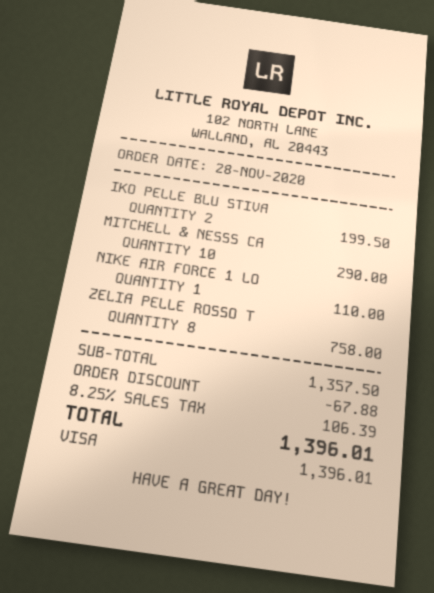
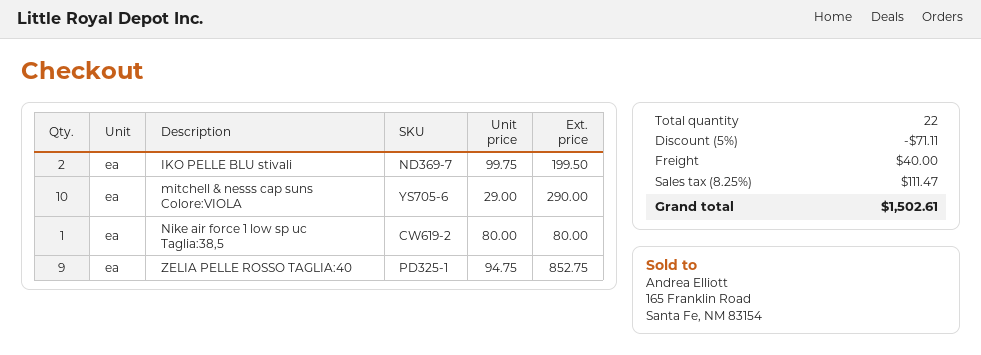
NIKE AIR FORCE 1 LO: 1 for 110.00 -> 1 for 80.00
ZELIA PELLE ROSSO T: 8 for 758.00 -> 9 for 852.75
discount: 67.88 -> 71.11
shipping: none -> 40.00
tax: 8.25% = 106.39 -> 8.25% = 111.47
total: 1396.01 -> 1502.61

